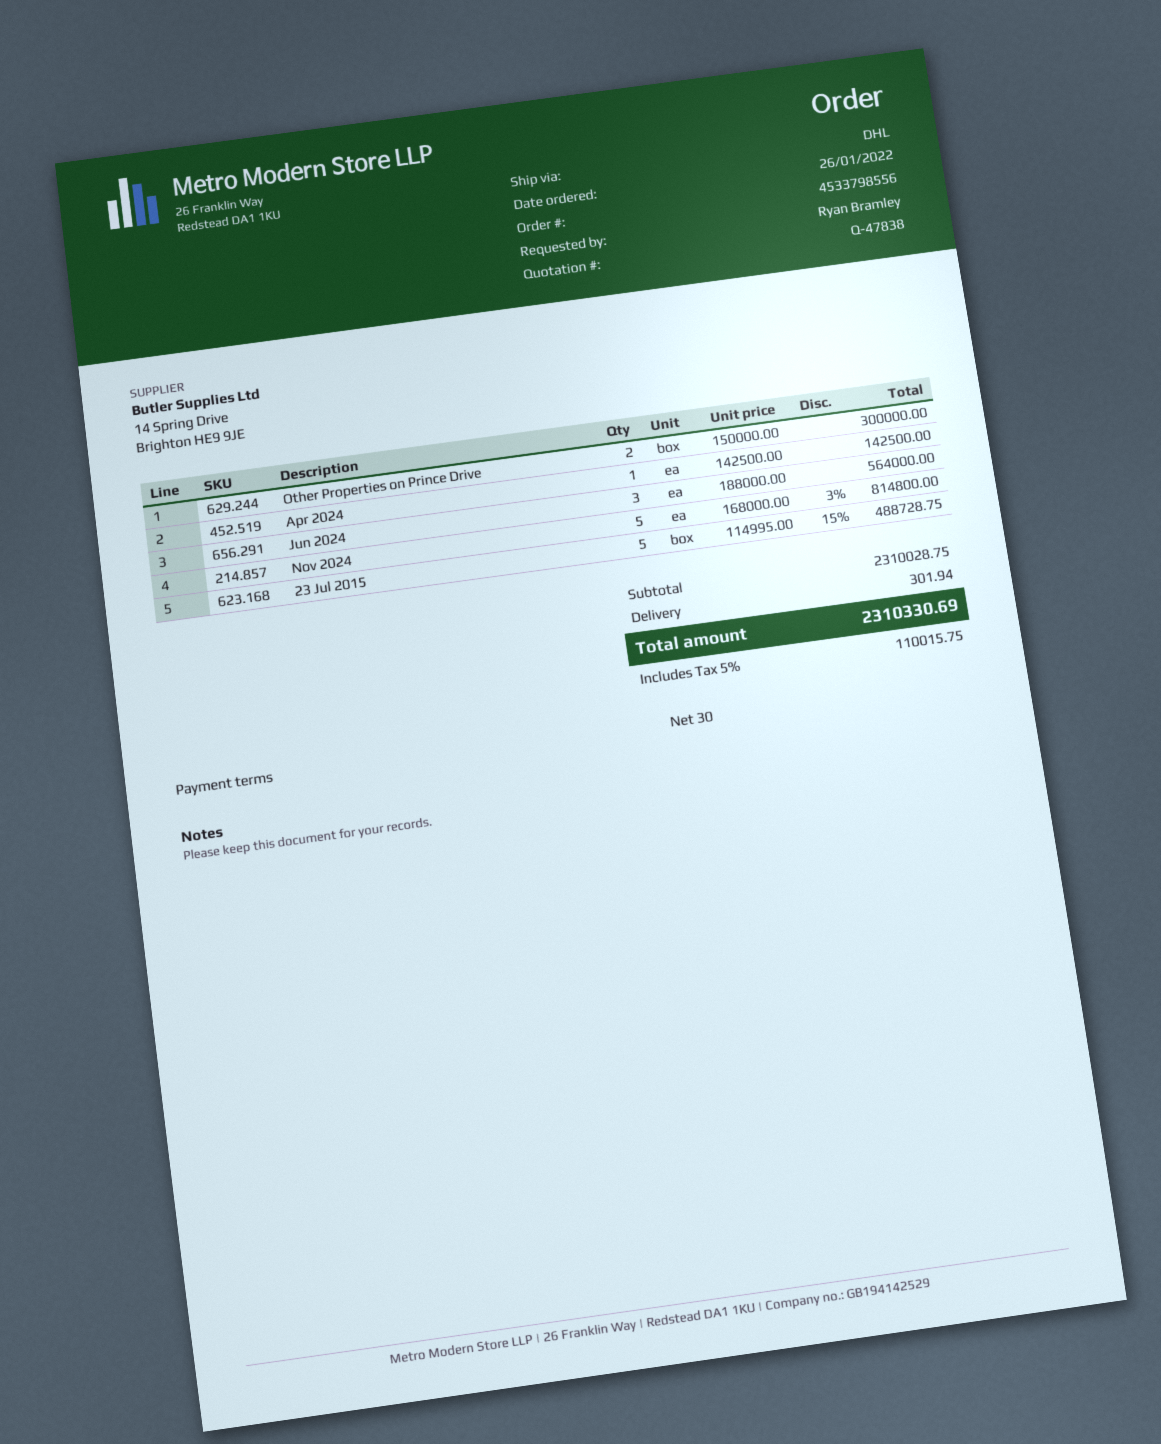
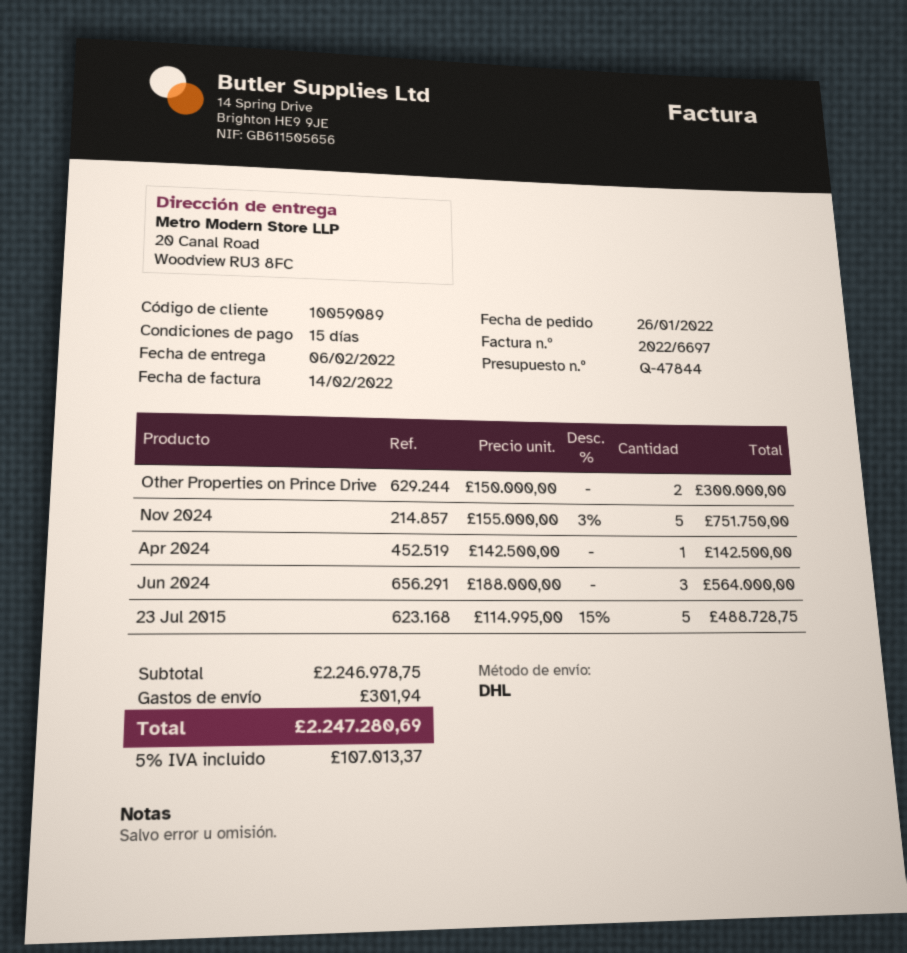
quote number: Q-47838 -> Q-47844
payment terms: 30 days -> 15 days
Nov 2024: 5 x 168000.00 - 3% = 814800.00 -> 5 x 155000.00 - 3% = 751750.00
subtotal: 2310028.75 -> 2246978.75
tax: 5% = 110015.75 -> 5% = 107013.37
total: 2310330.69 -> 2247280.69

